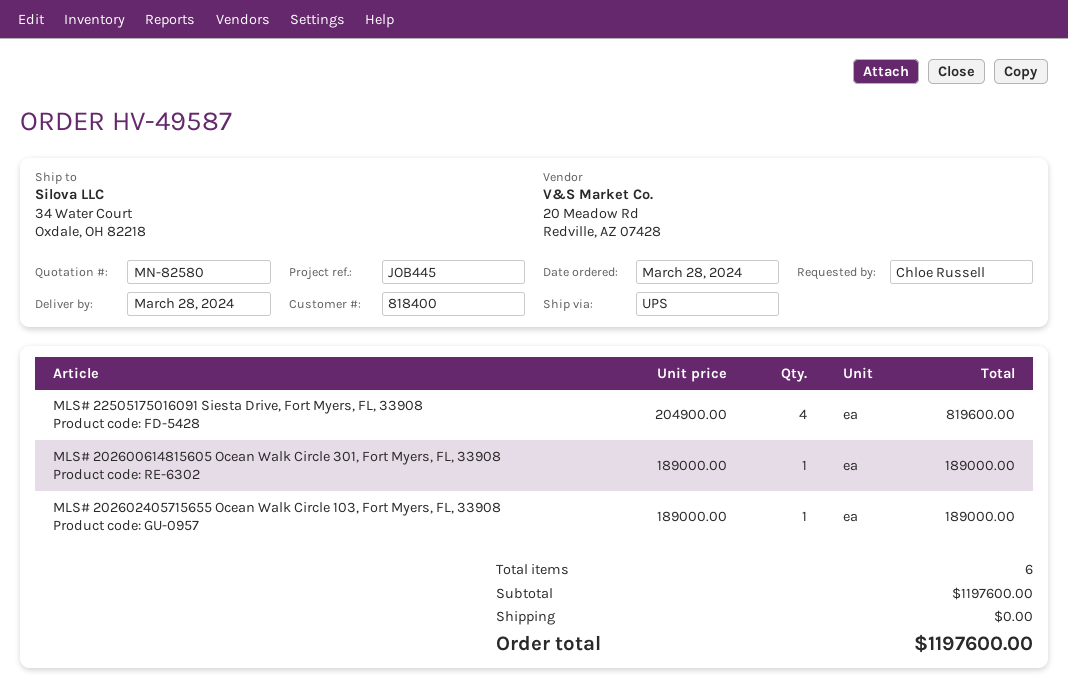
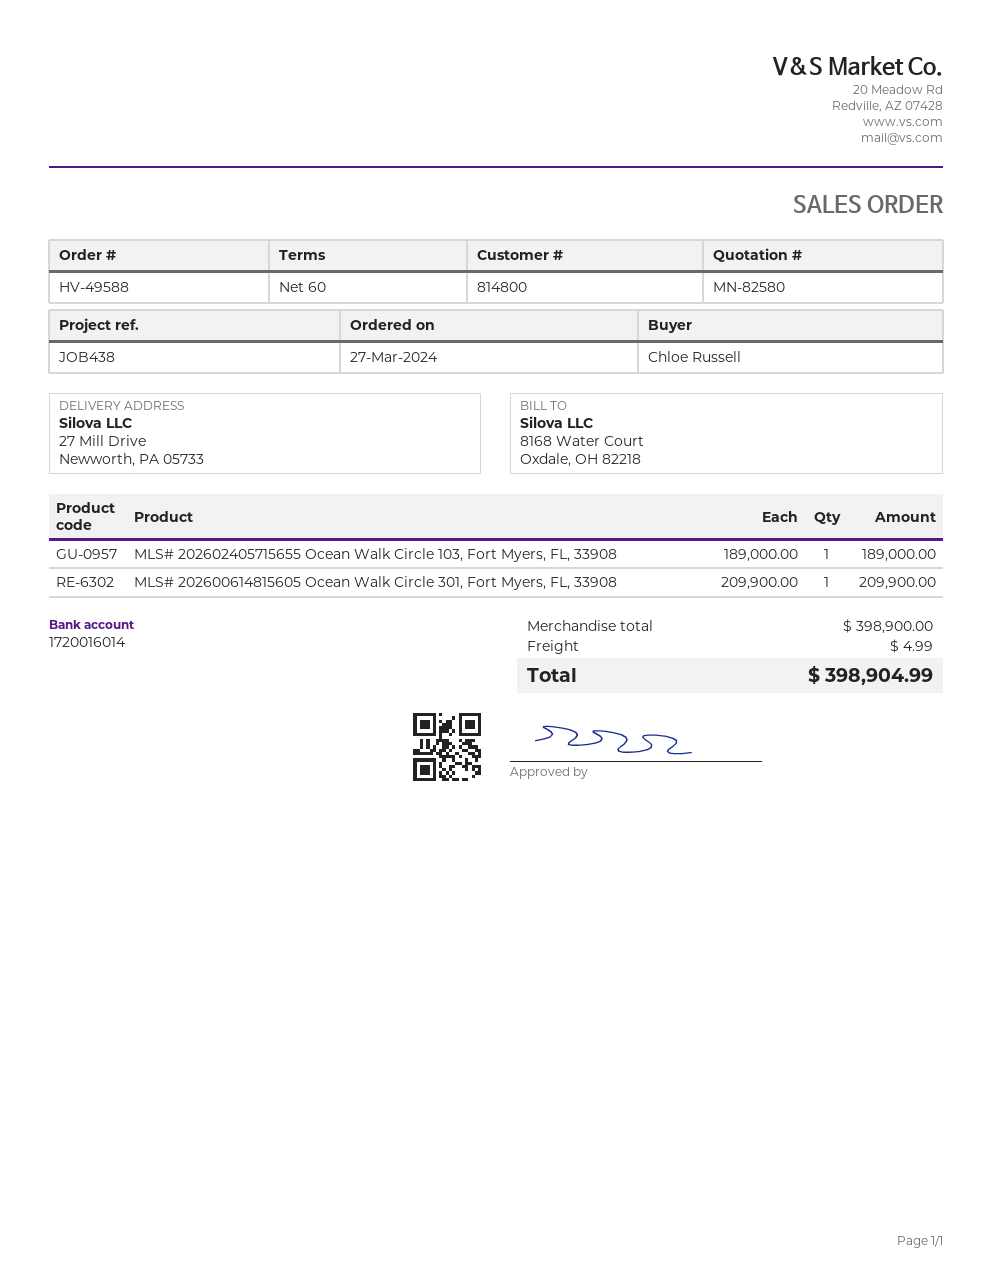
order number: HV-49587 -> HV-49588
order date: 2024-03-28 -> 2024-03-27
customer number: 818400 -> 814800
reference: JOB445 -> JOB438
ship to: 34 Water Court, Oxdale, OH 82218 -> 27 Mill Drive, Newworth, PA 05733
MLS# 22505175016091 Siesta Drive, Fort Myers, FL, 33908: 4 x 204900.00 = 819600.00 -> none
MLS# 202600614815605 Ocean Walk Circle 301, Fort Myers, FL, 33908: 1 x 189000.00 = 189000.00 -> 1 x 209900.00 = 209900.00
subtotal: 1197600.00 -> 398900.00
shipping: 0.00 -> 4.99
total: 1197600.00 -> 398904.99

